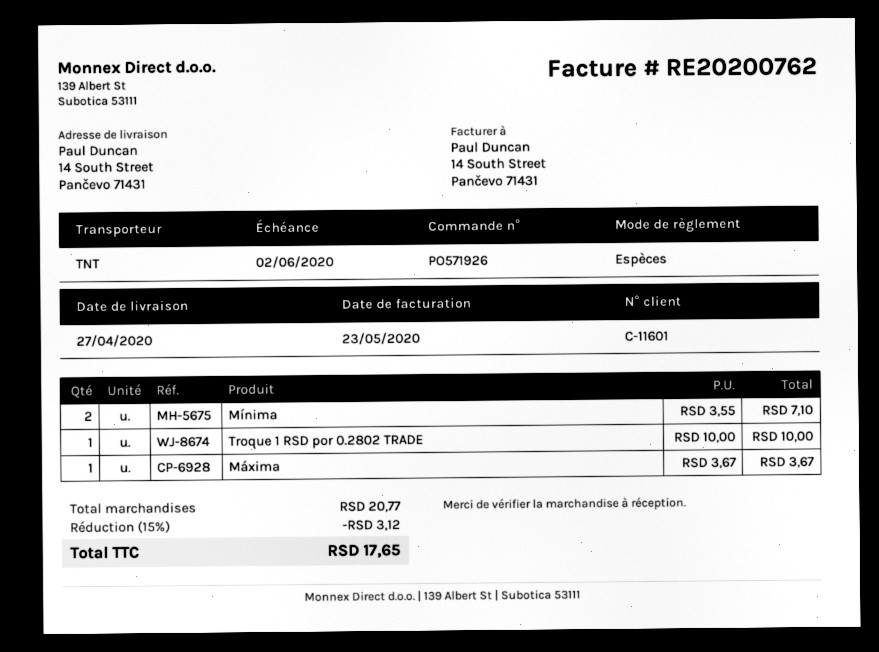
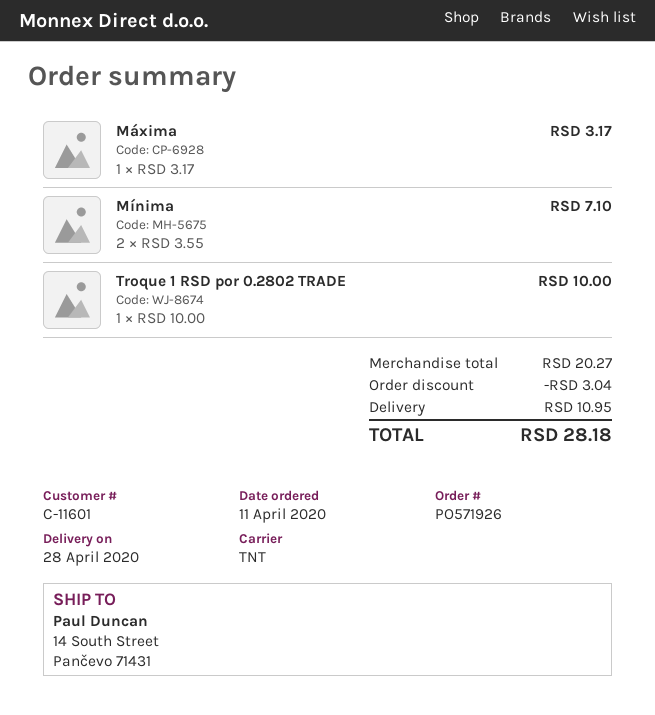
delivery date: 2020-04-27 -> 2020-04-28
Máxima: 1 x 3.67 = 3.67 -> 1 x 3.17 = 3.17
subtotal: 20.77 -> 20.27
discount: 3.12 -> 3.04
shipping: none -> 10.95
total: 17.65 -> 28.18

